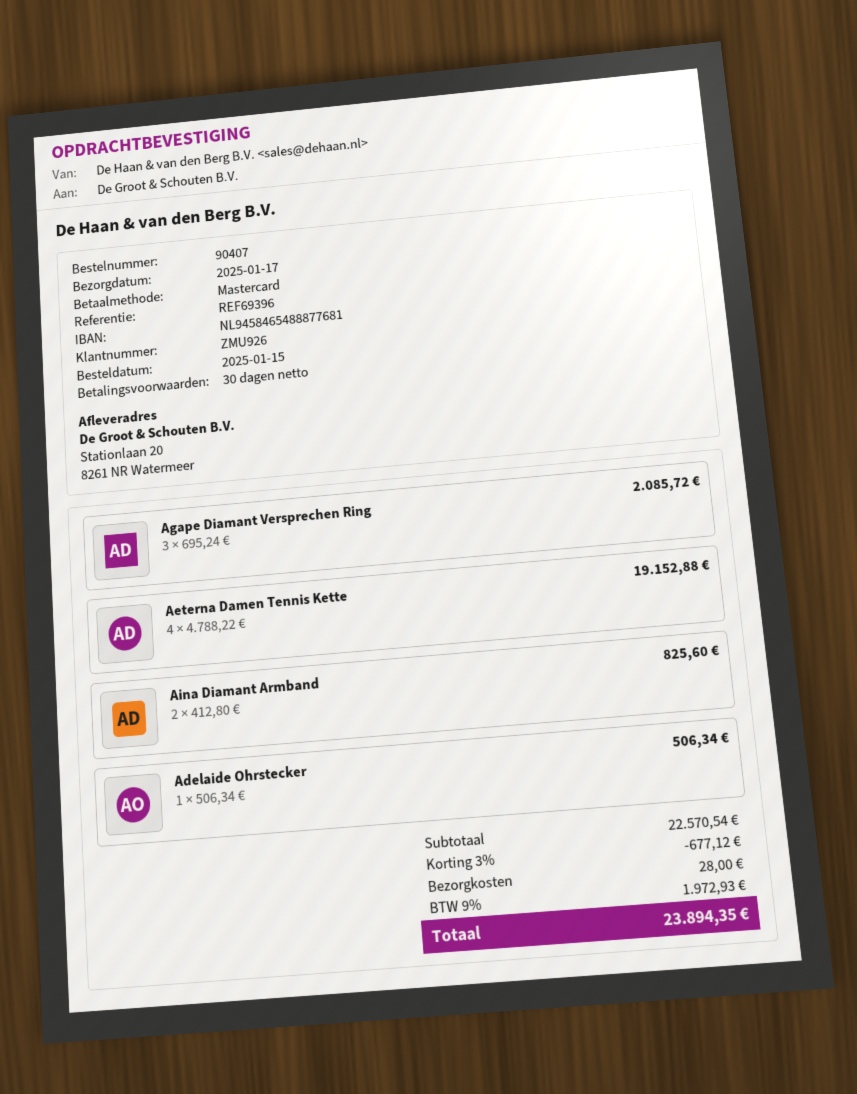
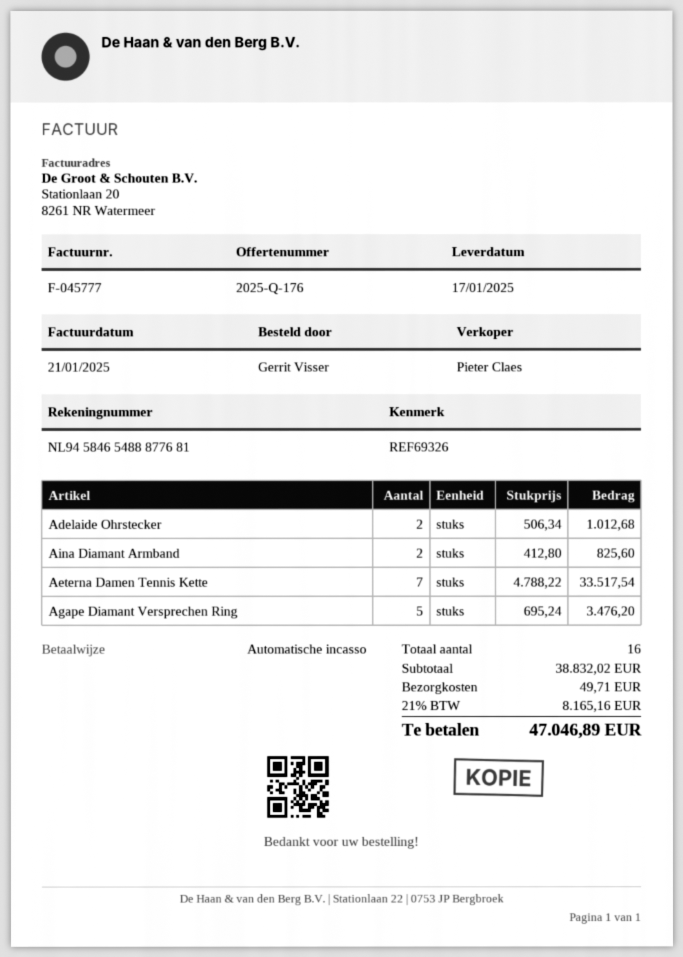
reference: REF69396 -> REF69326
payment method: Mastercard -> direct debit
Agape Diamant Versprechen Ring: 3 x 695.24 = 2085.72 -> 5 x 695.24 = 3476.20
Aeterna Damen Tennis Kette: 4 x 4788.22 = 19152.88 -> 7 x 4788.22 = 33517.54
Adelaide Ohrstecker: 1 x 506.34 = 506.34 -> 2 x 506.34 = 1012.68
subtotal: 22570.54 -> 38832.02
discount: 3% = 677.12 -> none
shipping: 28.00 -> 49.71
tax: 9% = 1972.93 -> 21% = 8165.16
total: 23894.35 -> 47046.89

